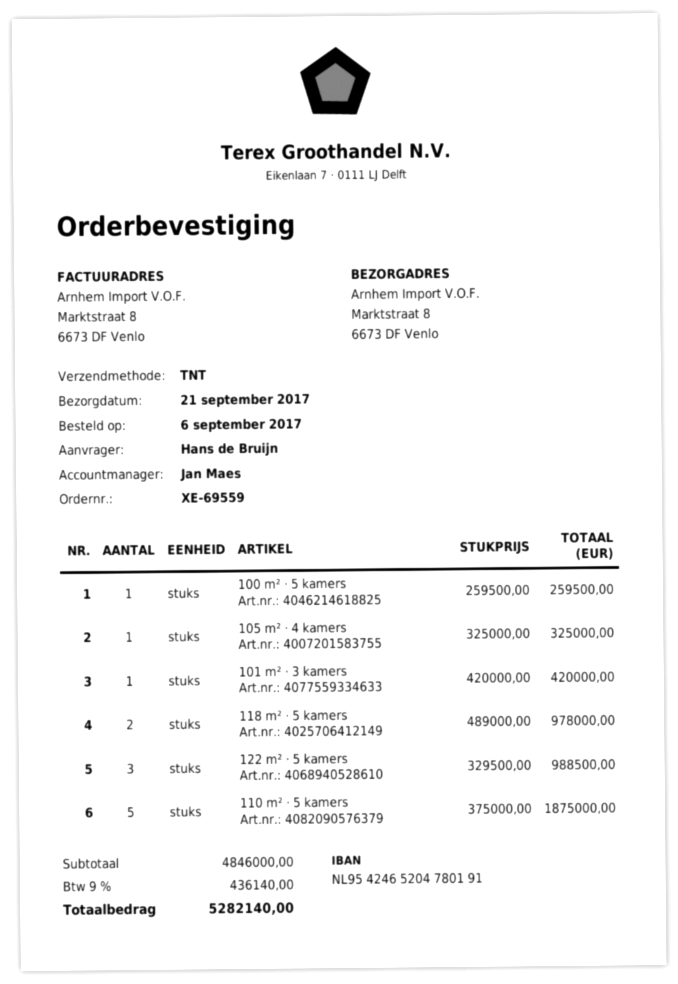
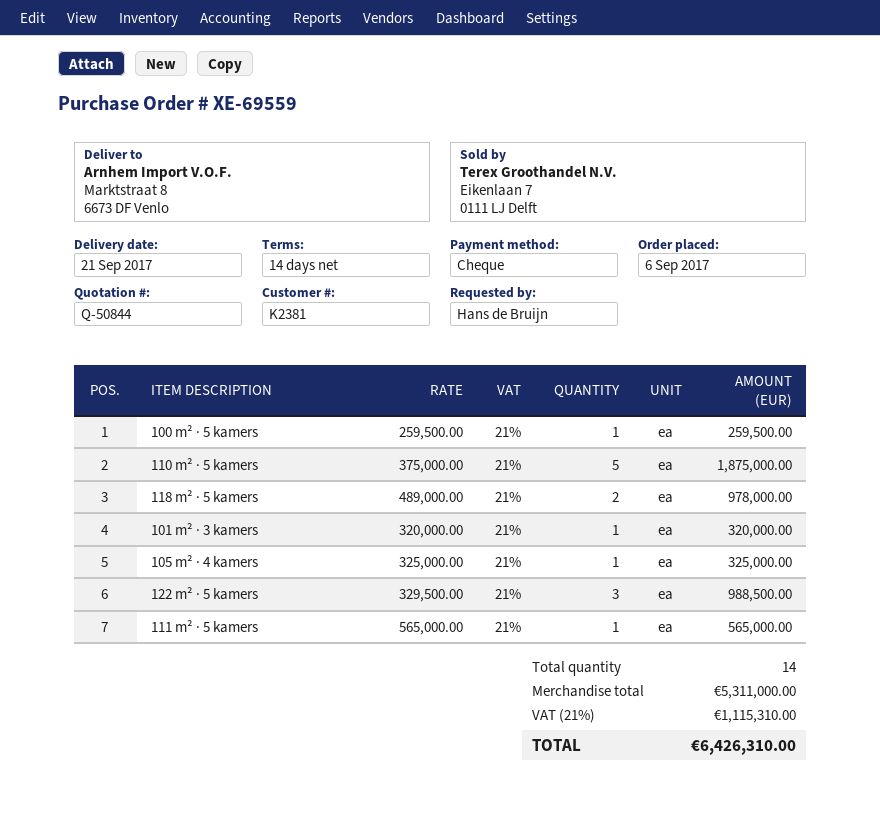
101 m² · 3 kamers: 1 x 420000.00 = 420000.00 -> 1 x 320000.00 = 320000.00
111 m² · 5 kamers: none -> 1 x 565000.00 = 565000.00
subtotal: 4846000.00 -> 5311000.00
tax: 9% = 436140.00 -> 21% = 1115310.00
total: 5282140.00 -> 6426310.00

